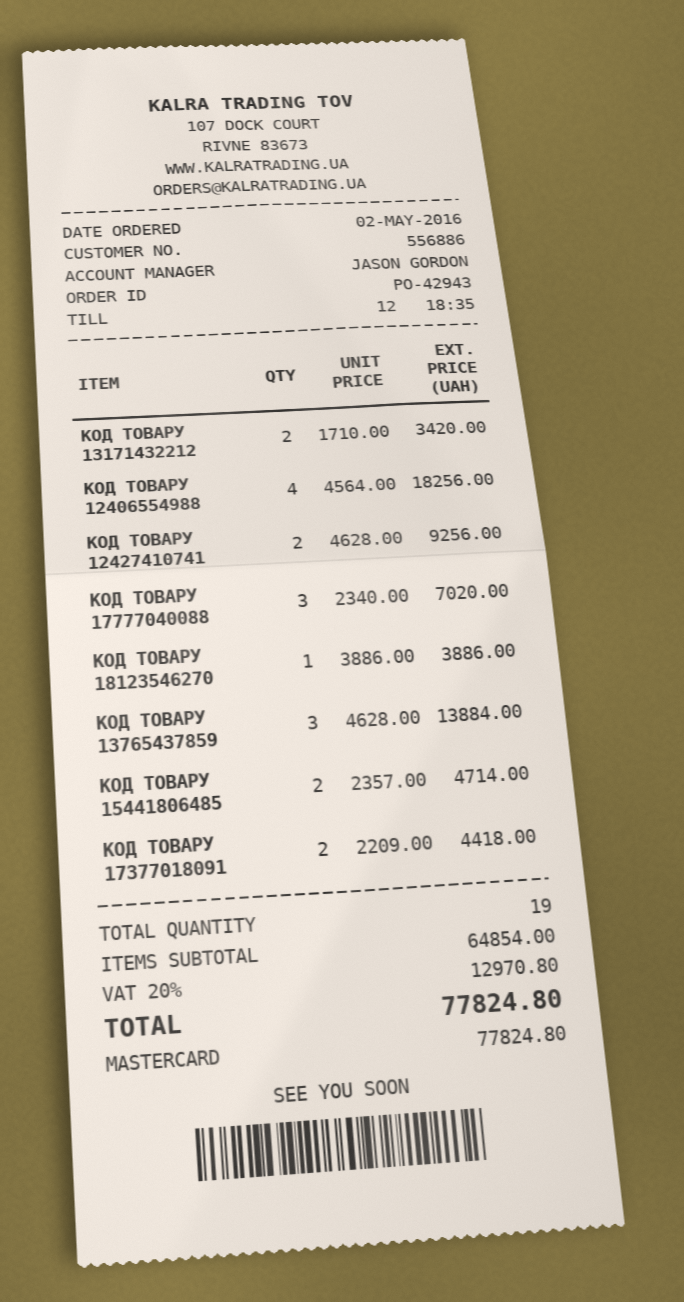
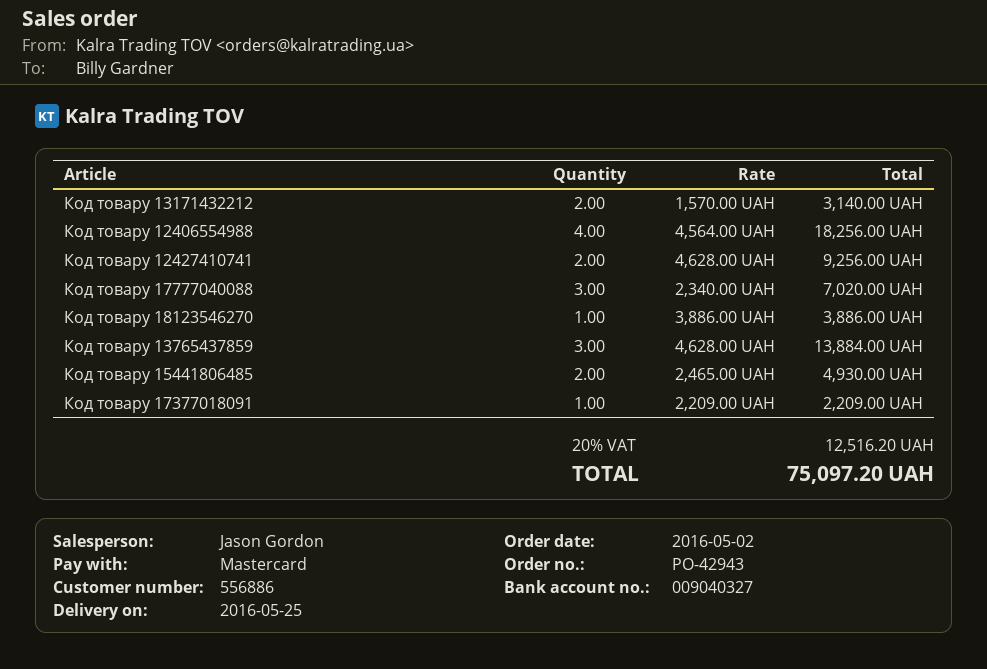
КОД ТОВАРУ 13171432212: 2 x 1710.00 = 3420.00 -> 2 x 1570.00 = 3140.00
КОД ТОВАРУ 15441806485: 2 x 2357.00 = 4714.00 -> 2 x 2465.00 = 4930.00
КОД ТОВАРУ 17377018091: 2 x 2209.00 = 4418.00 -> 1 x 2209.00 = 2209.00
tax: 20% = 12970.80 -> 20% = 12516.20
total: 77824.80 -> 75097.20

